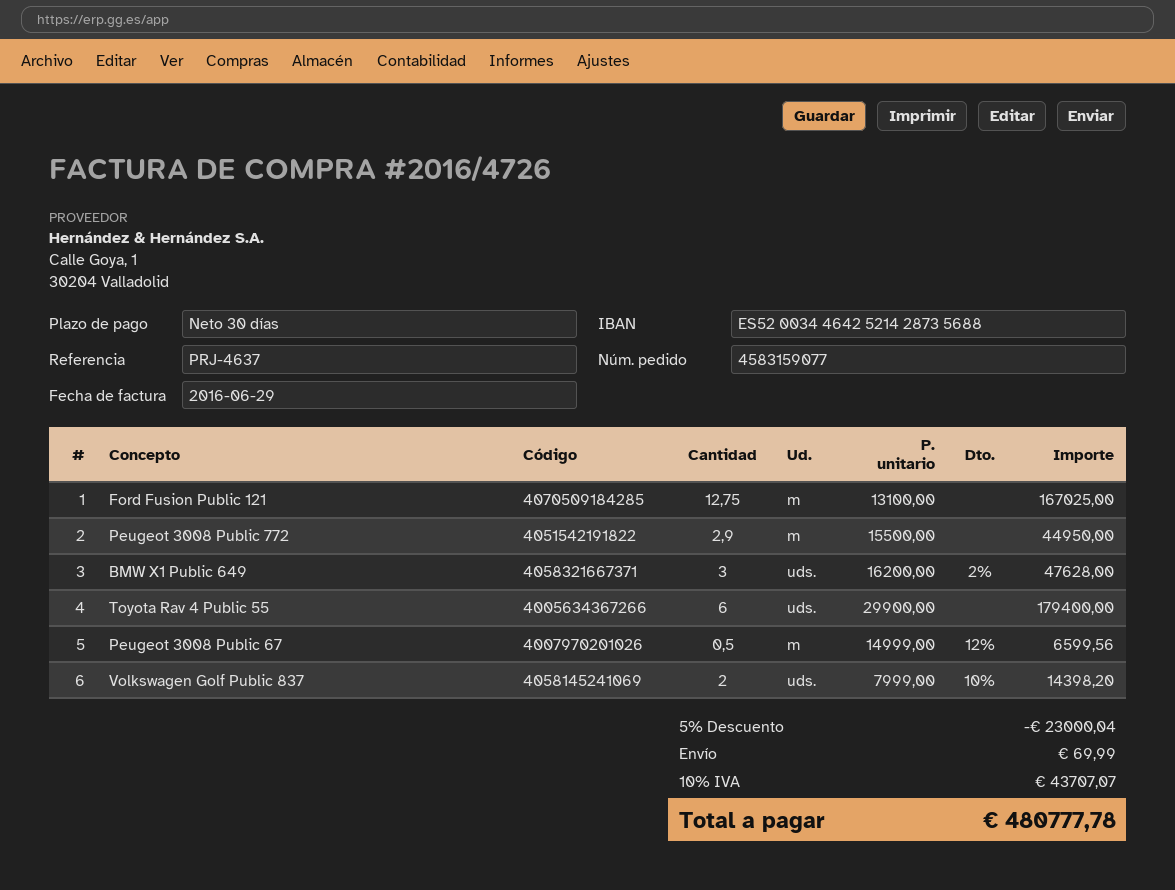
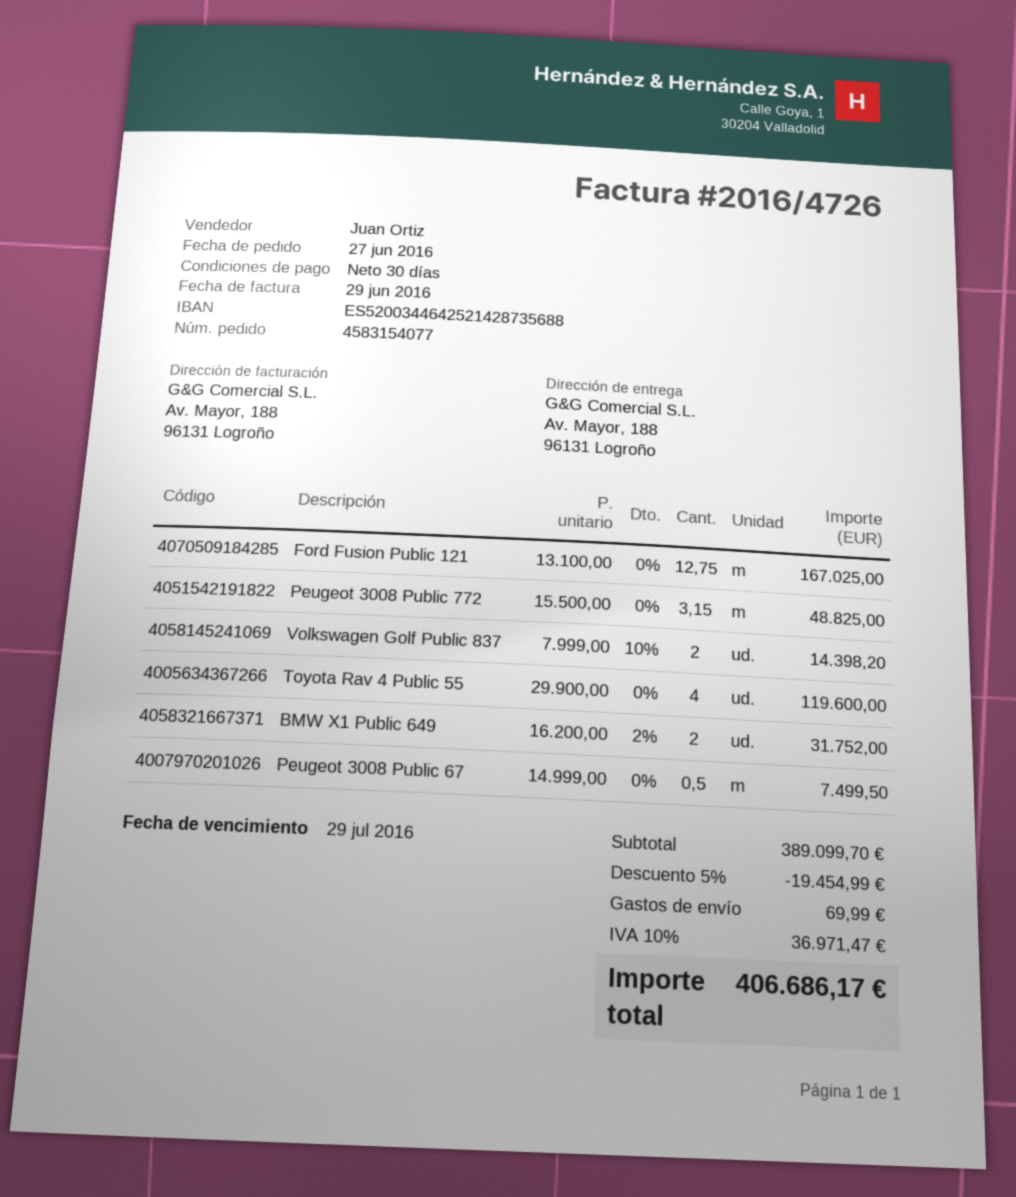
order number: 4583159077 -> 4583154077
Peugeot 3008 Public 772: 2.9 x 15500.00 = 44950.00 -> 3.15 x 15500.00 = 48825.00
BMW X1 Public 649: 3 x 16200.00 - 2% = 47628.00 -> 2 x 16200.00 - 2% = 31752.00
Toyota Rav 4 Public 55: 6 x 29900.00 = 179400.00 -> 4 x 29900.00 = 119600.00
Peugeot 3008 Public 67: 0.5 x 14999.00 - 12% = 6599.56 -> 0.5 x 14999.00 = 7499.50
discount: 5% = 23000.04 -> 5% = 19454.99
tax: 10% = 43707.07 -> 10% = 36971.47
total: 480777.78 -> 406686.17

